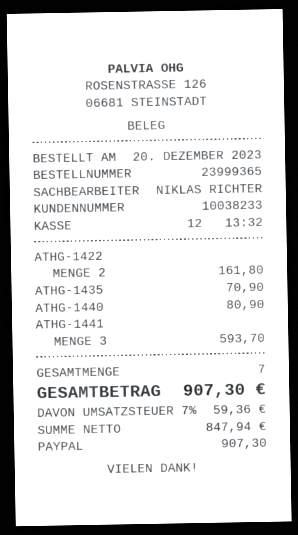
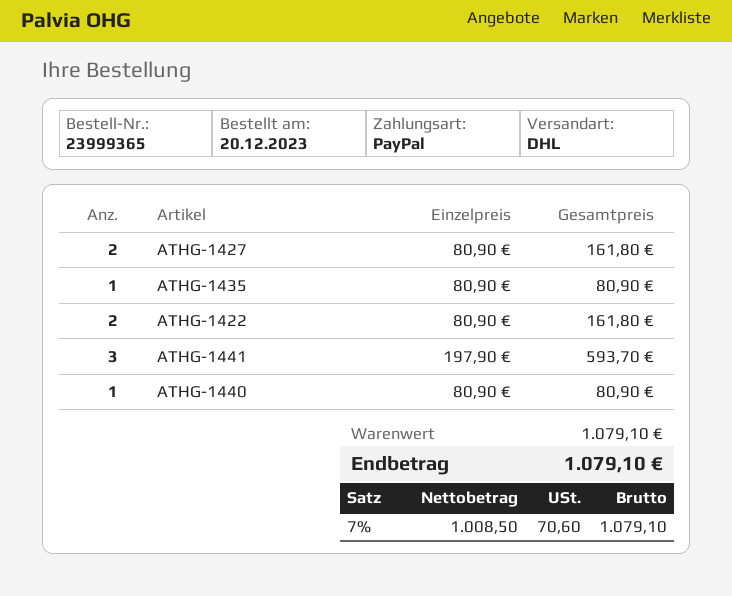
ATHG-1435: 1 for 70.90 -> 1 for 80.90
ATHG-1427: none -> 2 for 161.80
net: 847.94 -> 1008.50
tax: 7% = 59.36 -> 7% = 70.60
total: 907.30 -> 1079.10

